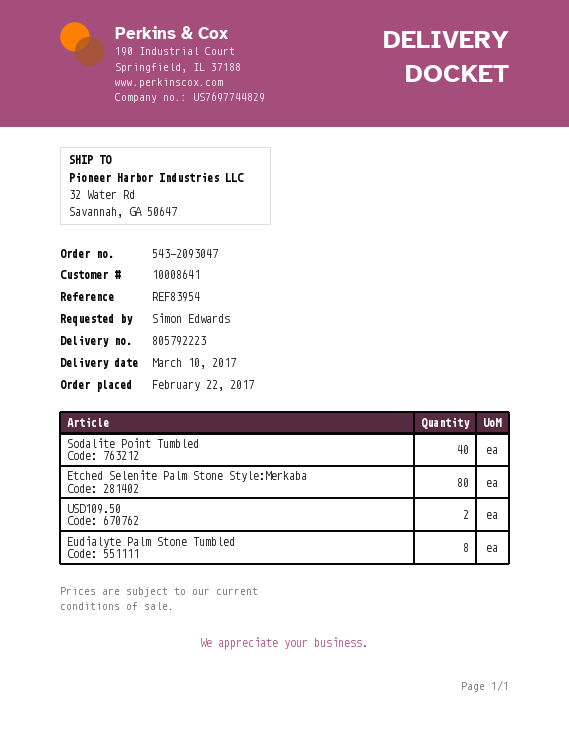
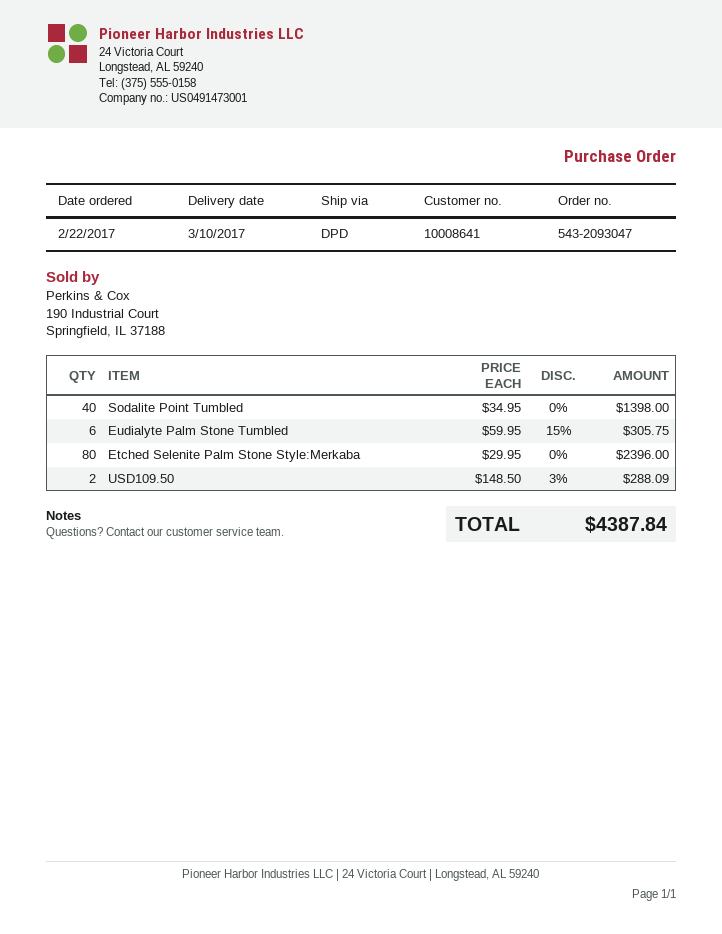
Eudialyte Palm Stone Tumbled: 8 -> 6

